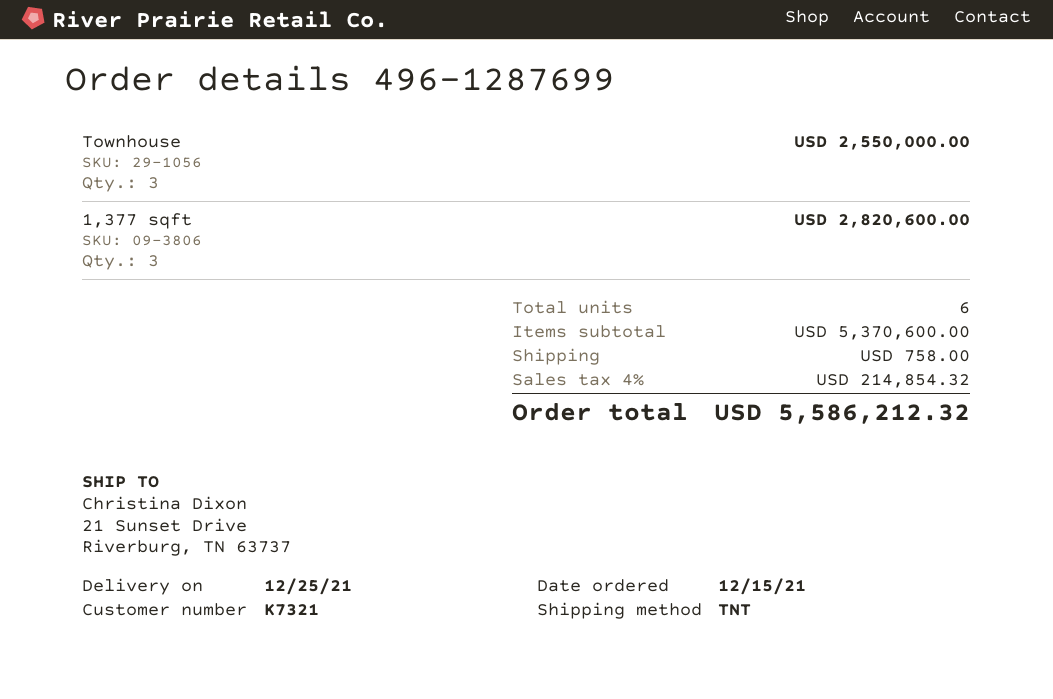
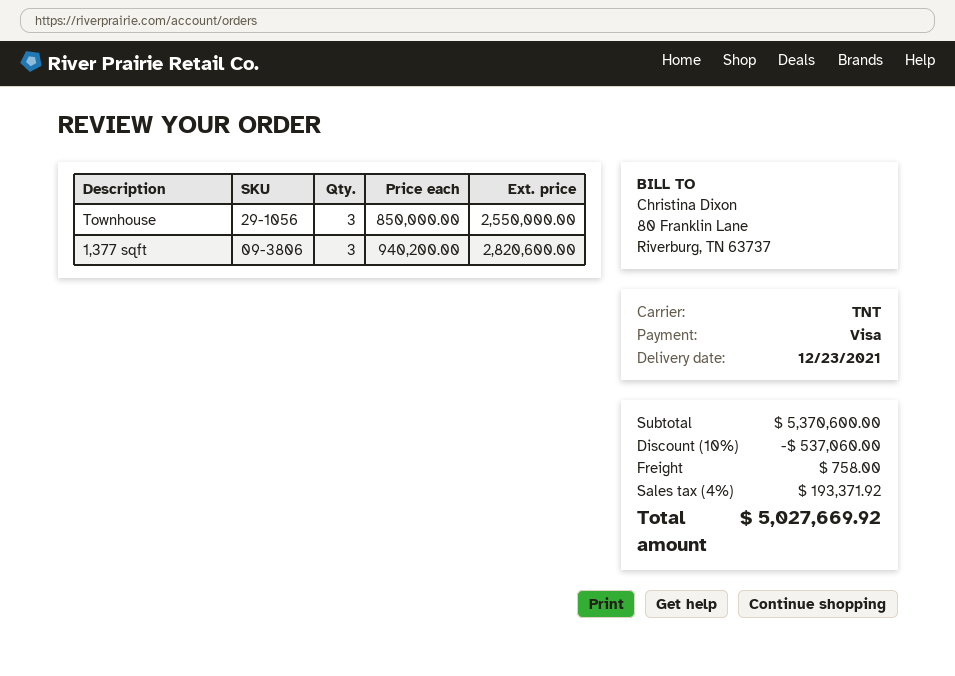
delivery date: 2021-12-25 -> 2021-12-23
discount: none -> 10% = 537060.00
tax: 4% = 214854.32 -> 4% = 193371.92
total: 5586212.32 -> 5027669.92

